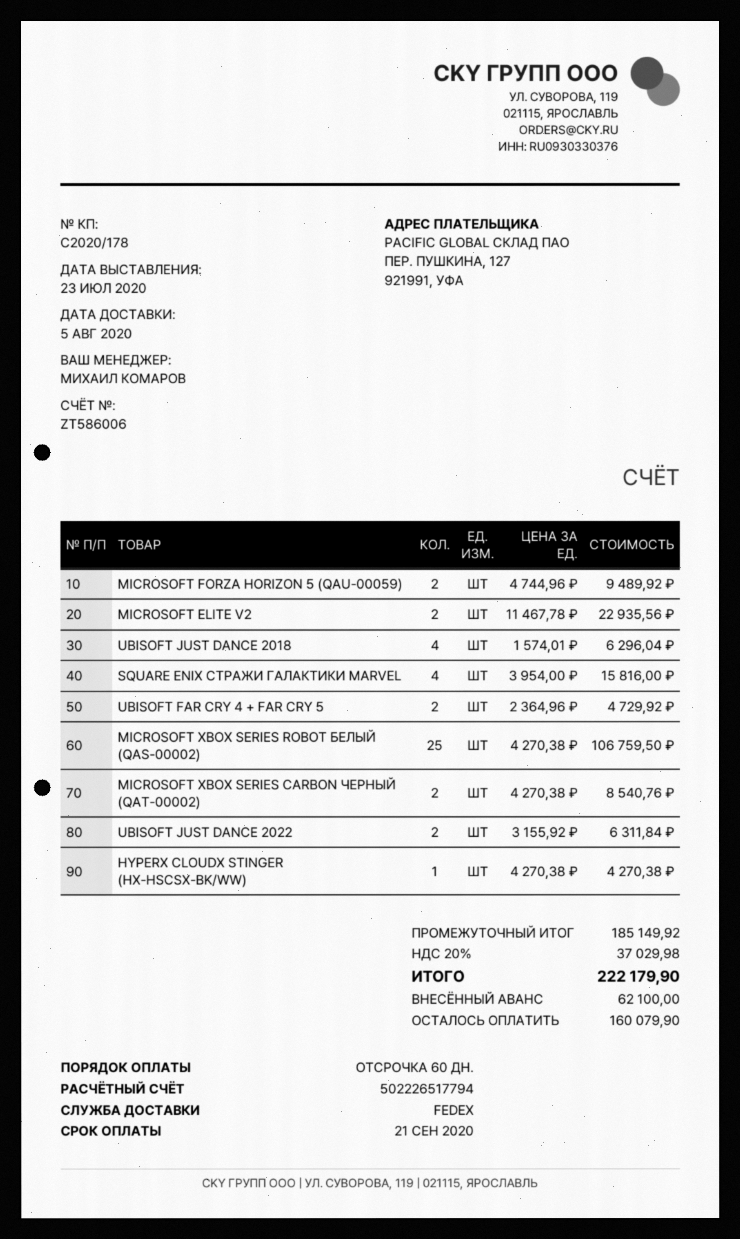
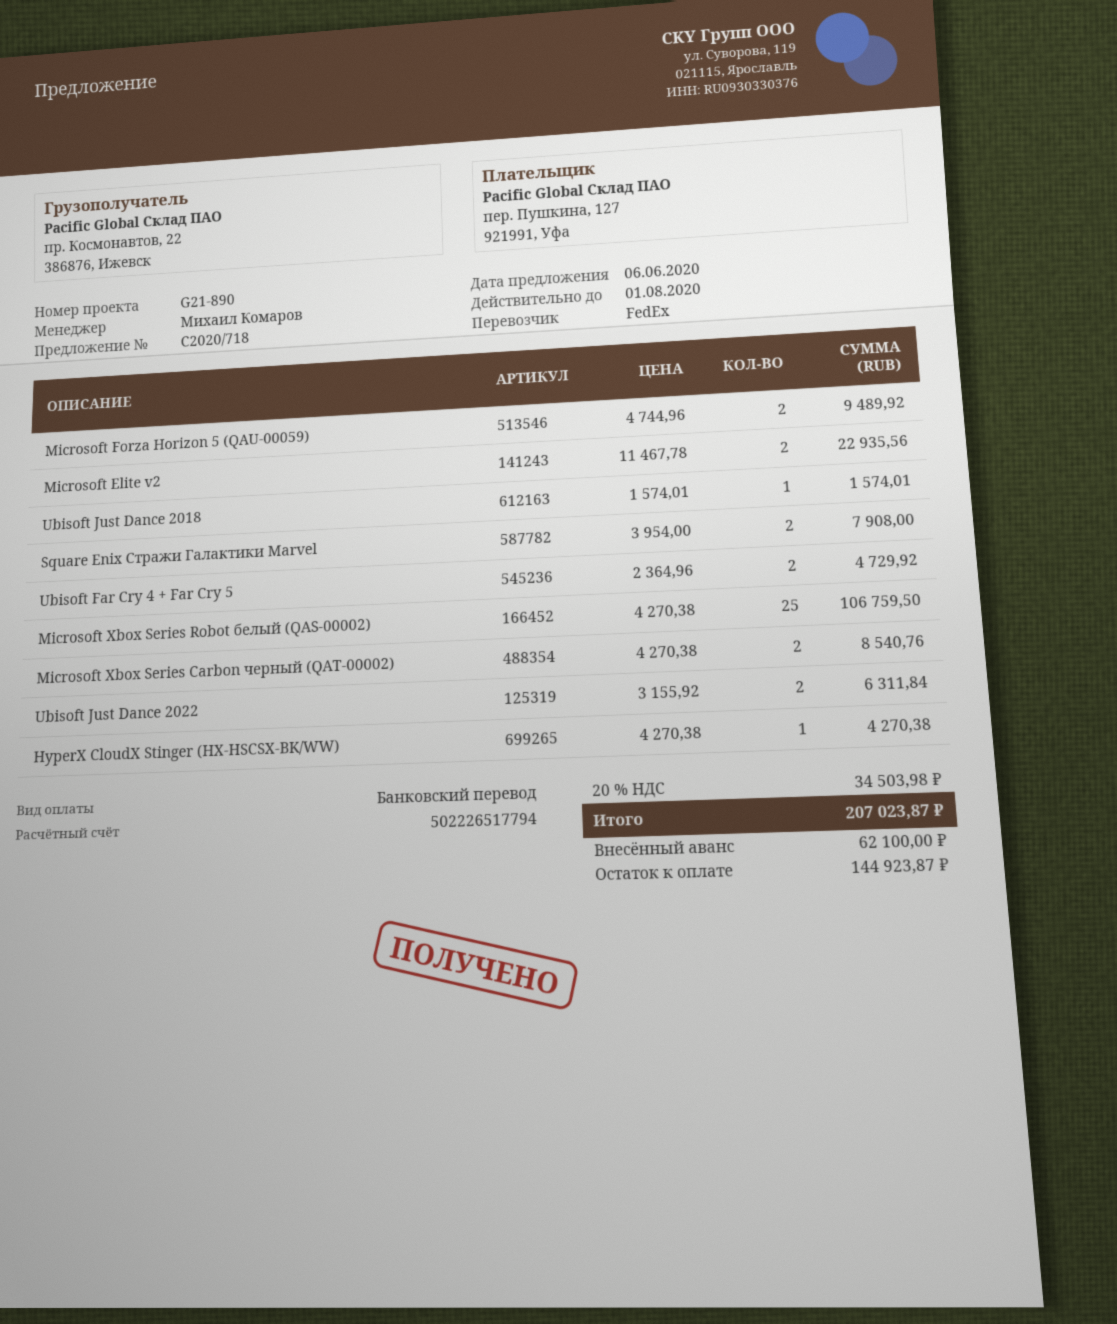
quote number: C2020/178 -> C2020/718
UBISOFT JUST DANCE 2018: 4 x 1574.01 = 6296.04 -> 1 x 1574.01 = 1574.01
SQUARE ENIX СТРАЖИ ГАЛАКТИКИ MARVEL: 4 x 3954.00 = 15816.00 -> 2 x 3954.00 = 7908.00
tax: 20% = 37029.98 -> 20% = 34503.98
total: 222179.90 -> 207023.87
balance: 160079.90 -> 144923.87

